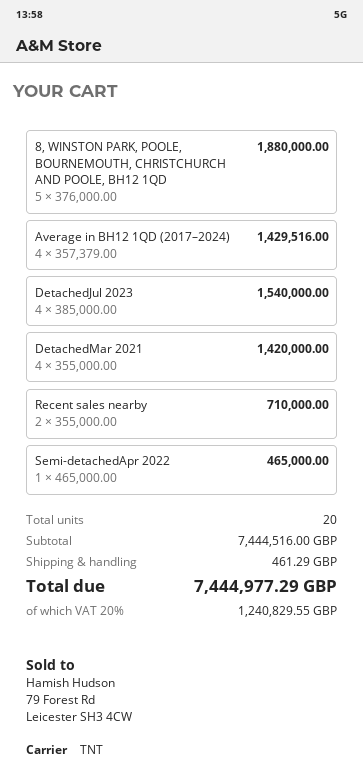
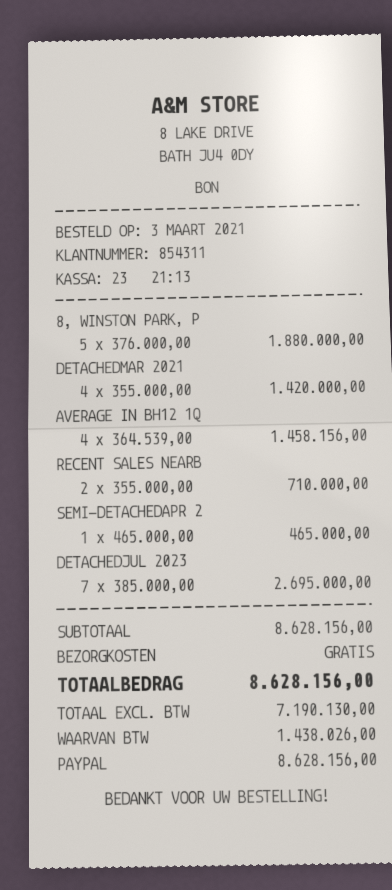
Average in BH12 1QD (2017–2024): 4 x 357379.00 = 1429516.00 -> 4 x 364539.00 = 1458156.00
DetachedJul 2023: 4 x 385000.00 = 1540000.00 -> 7 x 385000.00 = 2695000.00
subtotal: 7444516.00 -> 8628156.00
shipping: 461.29 -> 0.00
tax: 1240829.55 -> 1438026.00
total: 7444977.29 -> 8628156.00

